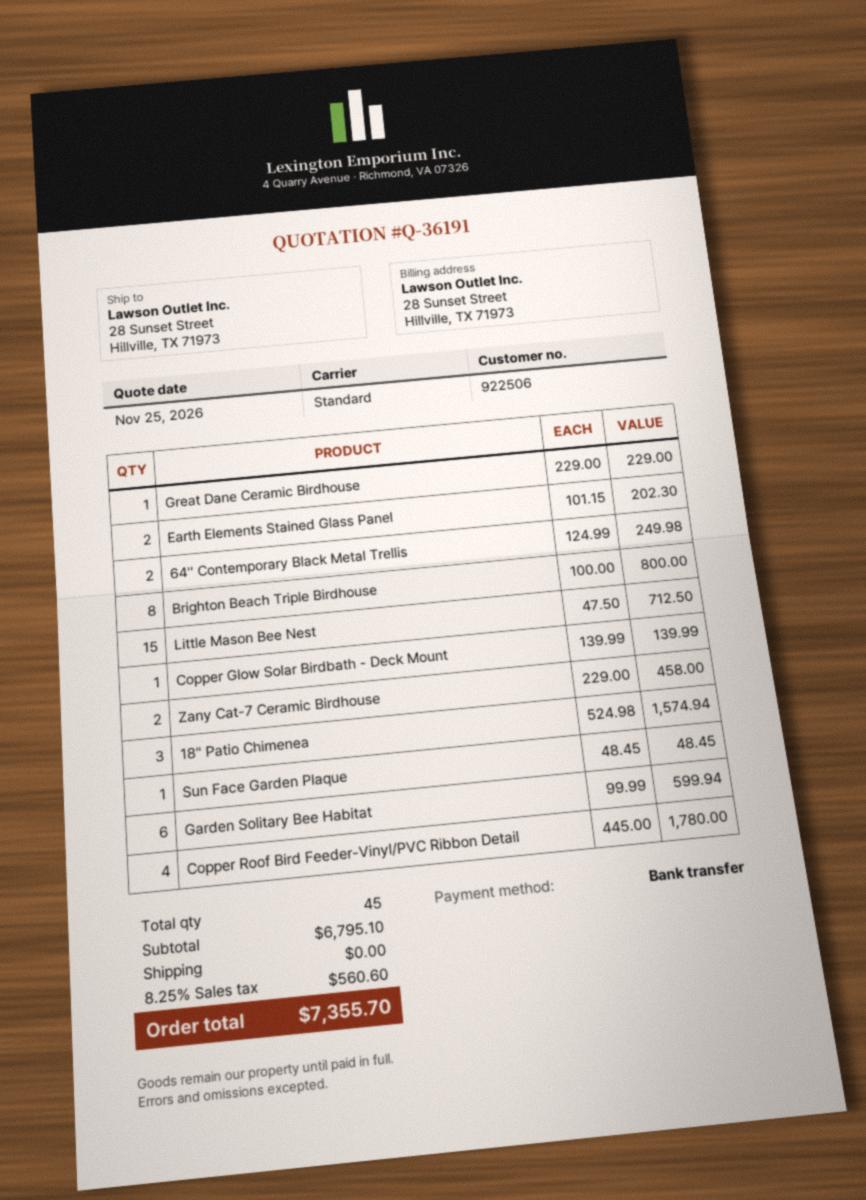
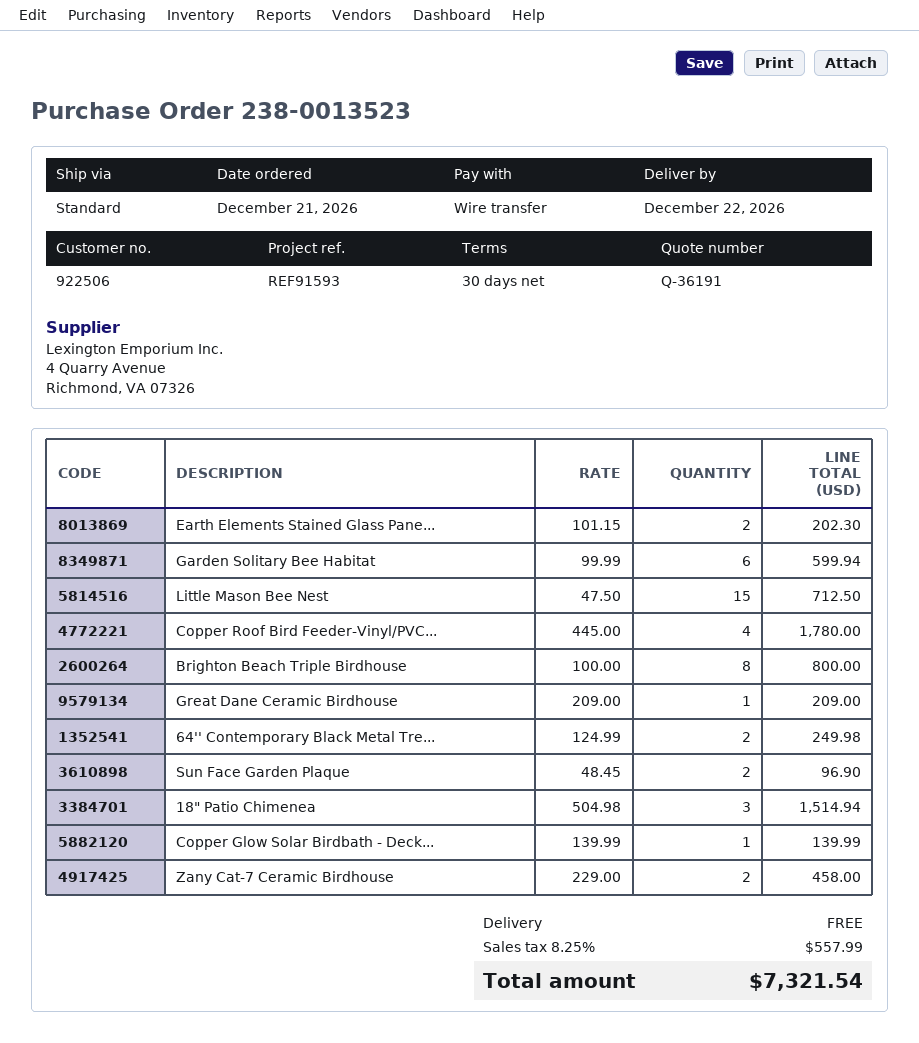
Great Dane Ceramic Birdhouse: 1 x 229.00 = 229.00 -> 1 x 209.00 = 209.00
18" Patio Chimenea: 3 x 524.98 = 1574.94 -> 3 x 504.98 = 1514.94
Sun Face Garden Plaque: 1 x 48.45 = 48.45 -> 2 x 48.45 = 96.90
tax: 8.25% = 560.60 -> 8.25% = 557.99
total: 7355.70 -> 7321.54

